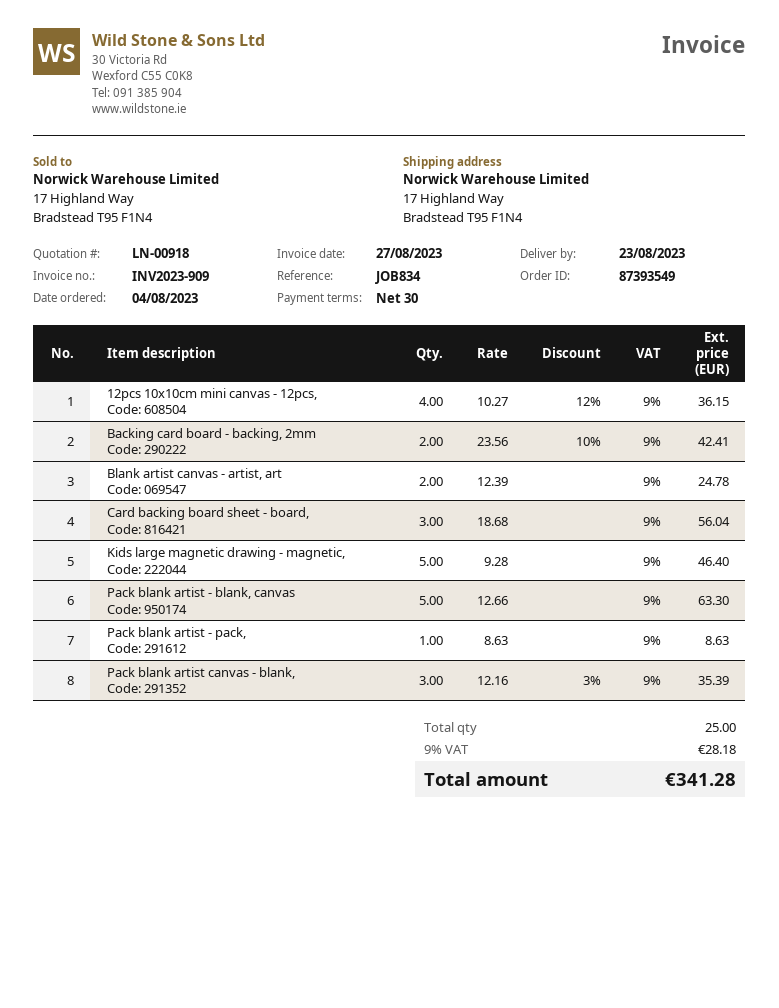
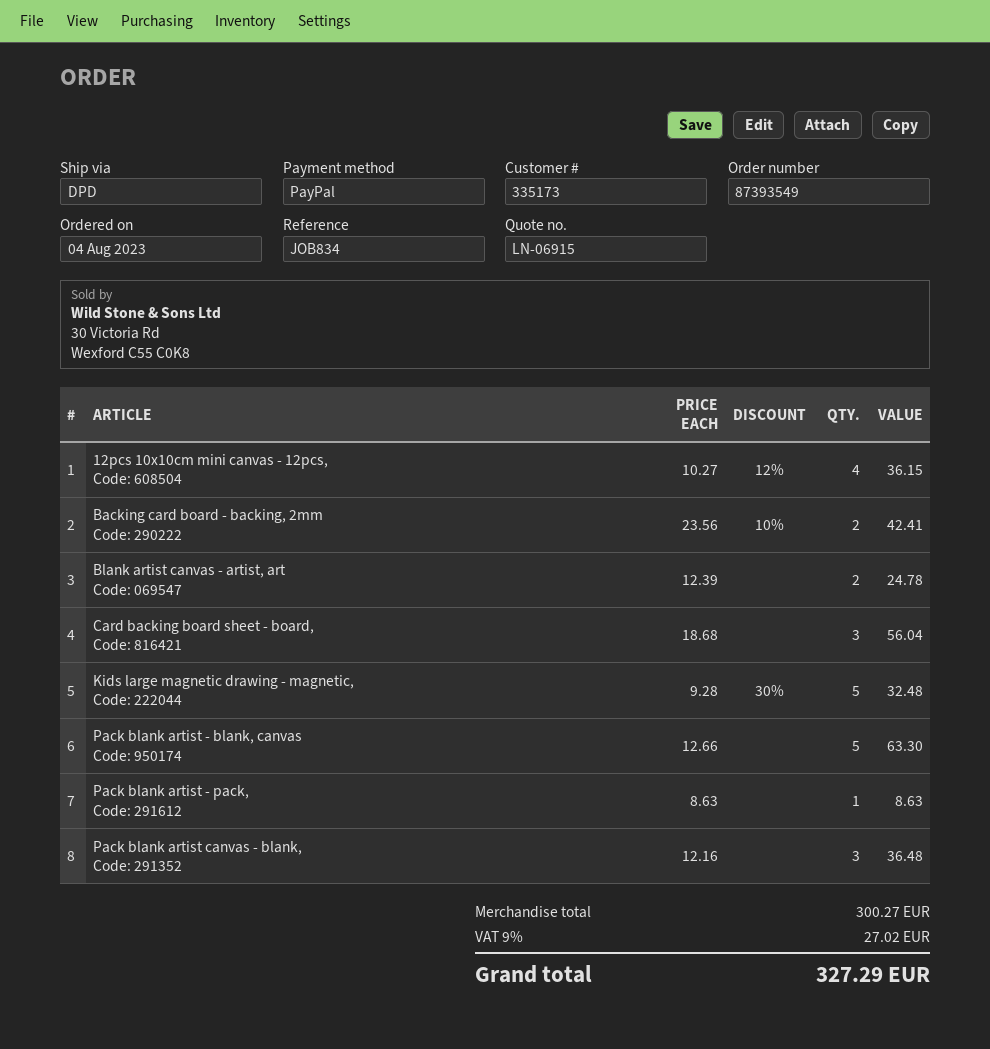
quote number: LN-00918 -> LN-06915
Kids large magnetic drawing - magnetic,: 5 x 9.28 = 46.40 -> 5 x 9.28 - 30% = 32.48
Pack blank artist canvas - blank,: 3 x 12.16 - 3% = 35.39 -> 3 x 12.16 = 36.48
tax: 9% = 28.18 -> 9% = 27.02
total: 341.28 -> 327.29

